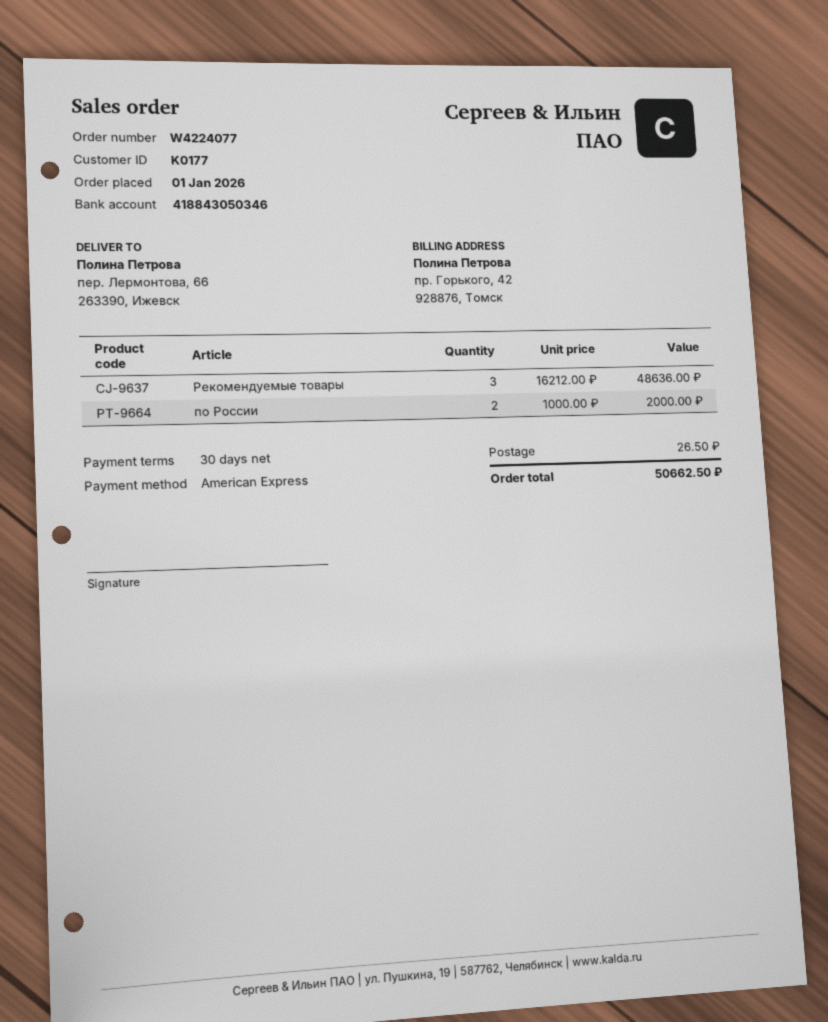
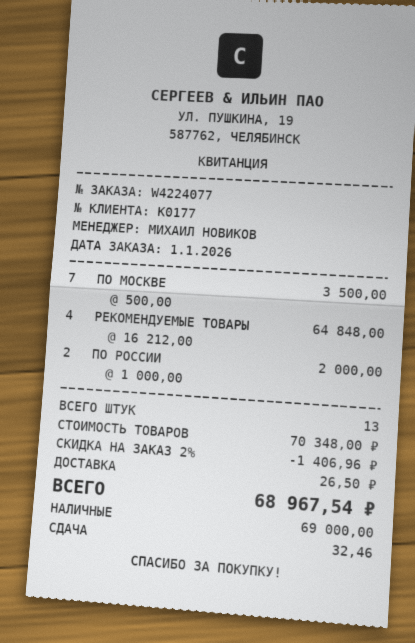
payment method: American Express -> cash
Рекомендуемые товары: 3 x 16212.00 = 48636.00 -> 4 x 16212.00 = 64848.00
ПО МОСКВЕ: none -> 7 x 500.00 = 3500.00
discount: none -> 2% = 1406.96
total: 50662.50 -> 68967.54

